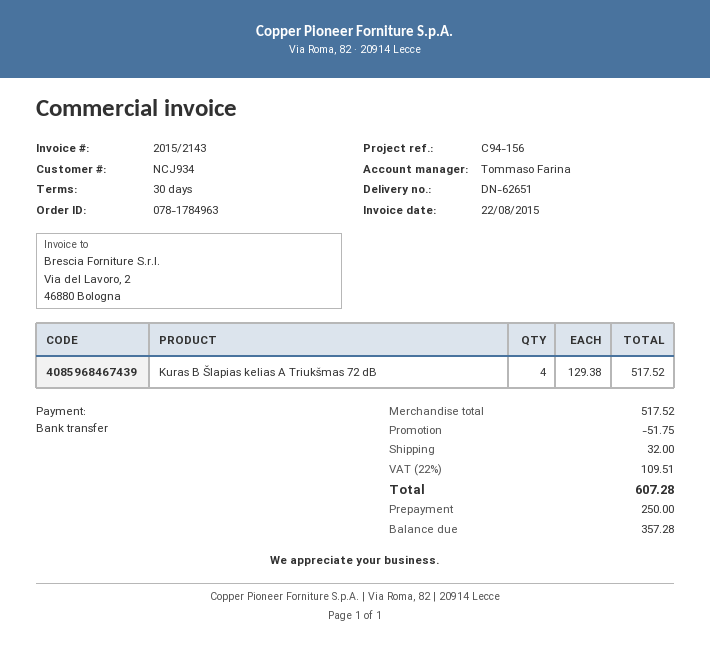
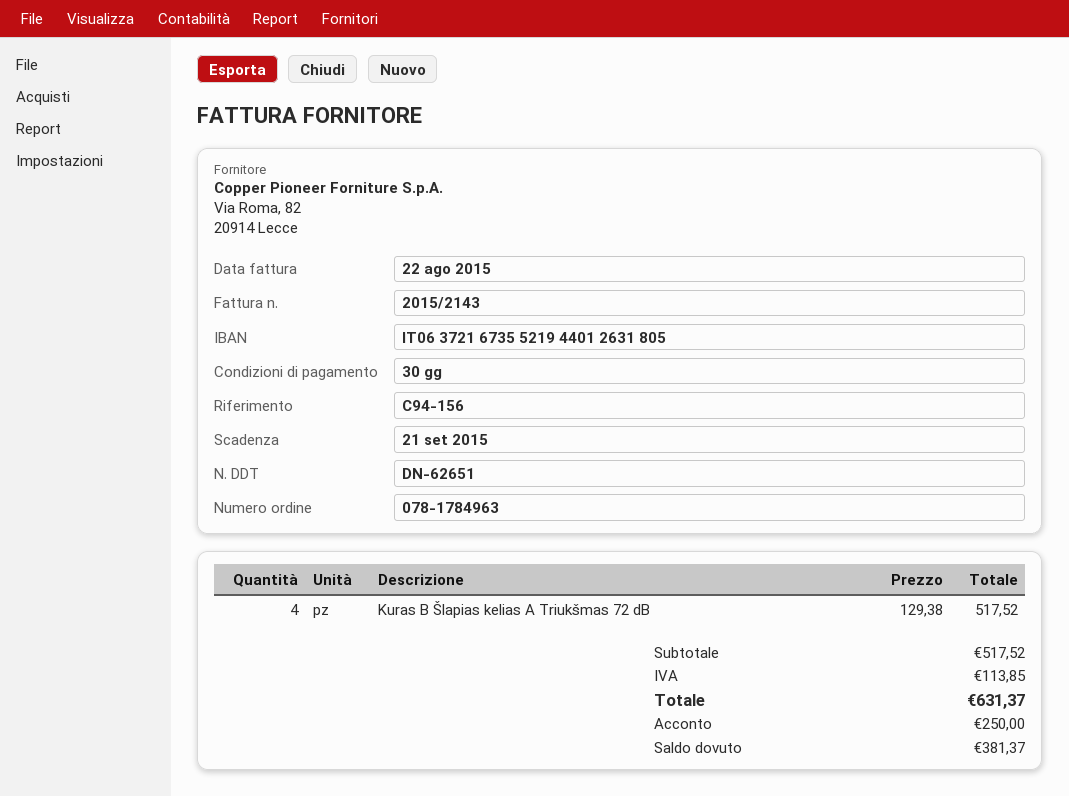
discount: 51.75 -> none
shipping: 32.00 -> none
tax: 109.51 -> 113.85
total: 607.28 -> 631.37
balance: 357.28 -> 381.37

